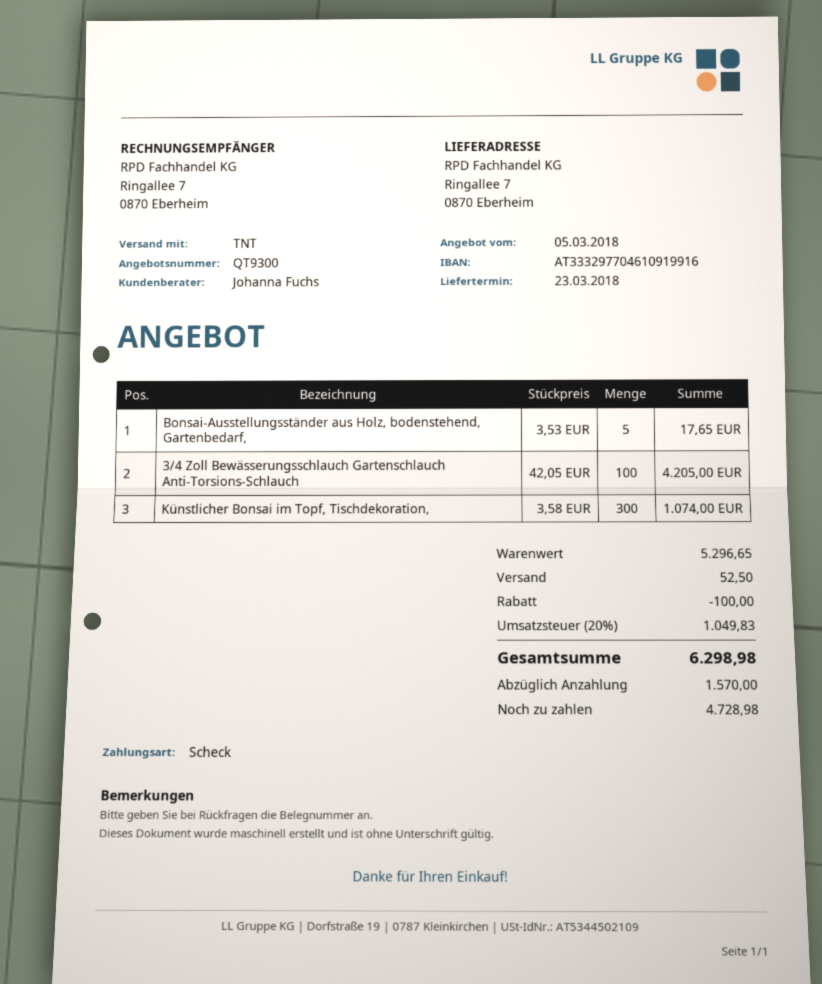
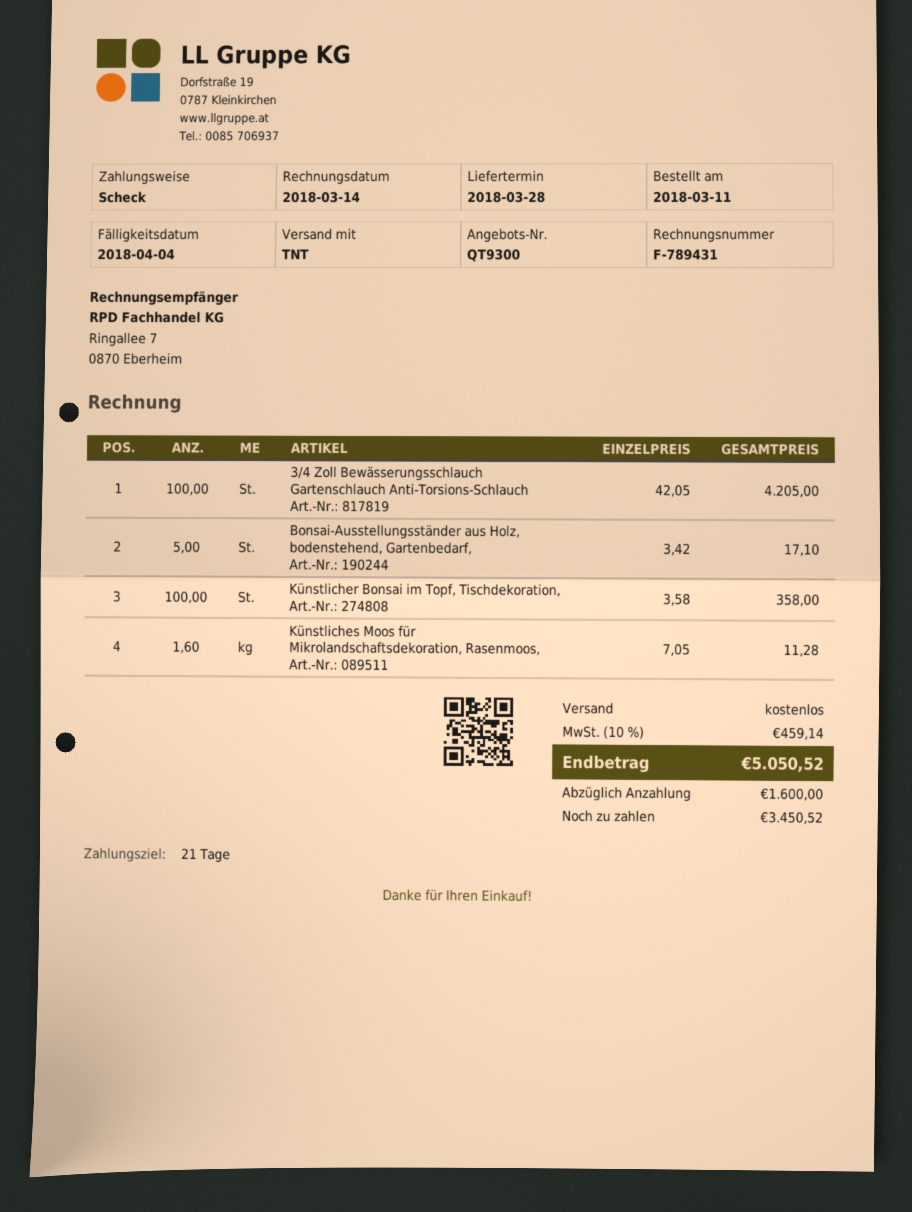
delivery date: 2018-03-23 -> 2018-03-28
Bonsai-Ausstellungsständer aus Holz, bodenstehend, Gartenbedarf,: 5 x 3.53 = 17.65 -> 5 x 3.42 = 17.10
Künstlicher Bonsai im Topf, Tischdekoration,: 300 x 3.58 = 1074.00 -> 100 x 3.58 = 358.00
Künstliches Moos für Mikrolandschaftsdekoration, Rasenmoos,: none -> 1.6 x 7.05 = 11.28
discount: 100.00 -> none
shipping: 52.50 -> 0.00
tax: 20% = 1049.83 -> 10% = 459.14
total: 6298.98 -> 5050.52
deposit: 1570.00 -> 1600.00
balance: 4728.98 -> 3450.52

